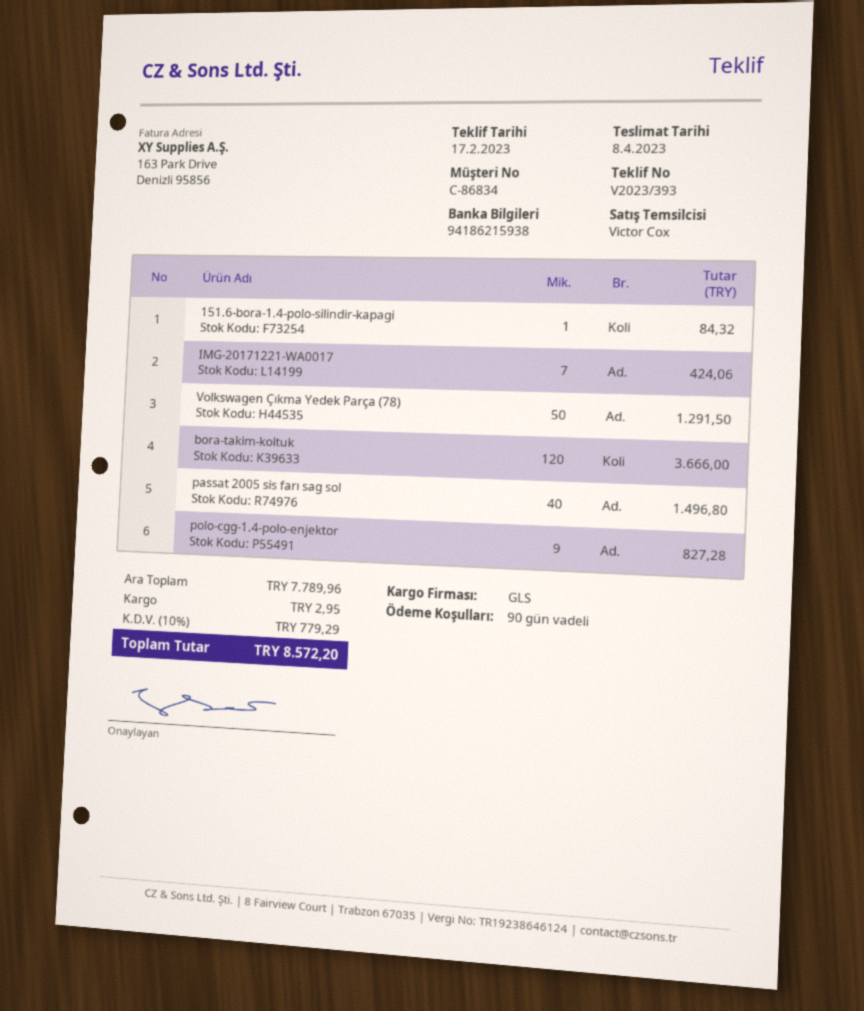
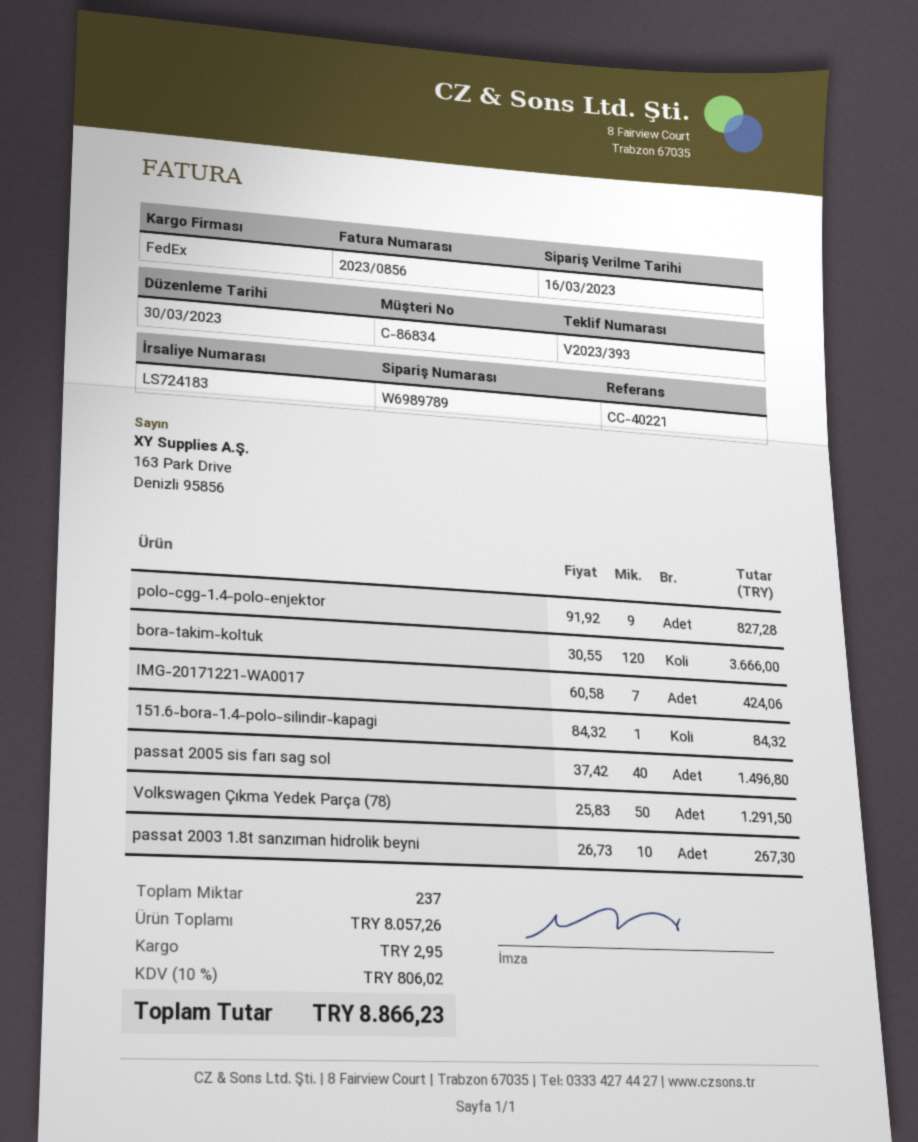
shipping method: GLS -> FedEx
passat 2003 1.8t sanzıman hidrolik beyni: none -> 10 for 267.30
subtotal: 7789.96 -> 8057.26
tax: 10% = 779.29 -> 10% = 806.02
total: 8572.20 -> 8866.23

